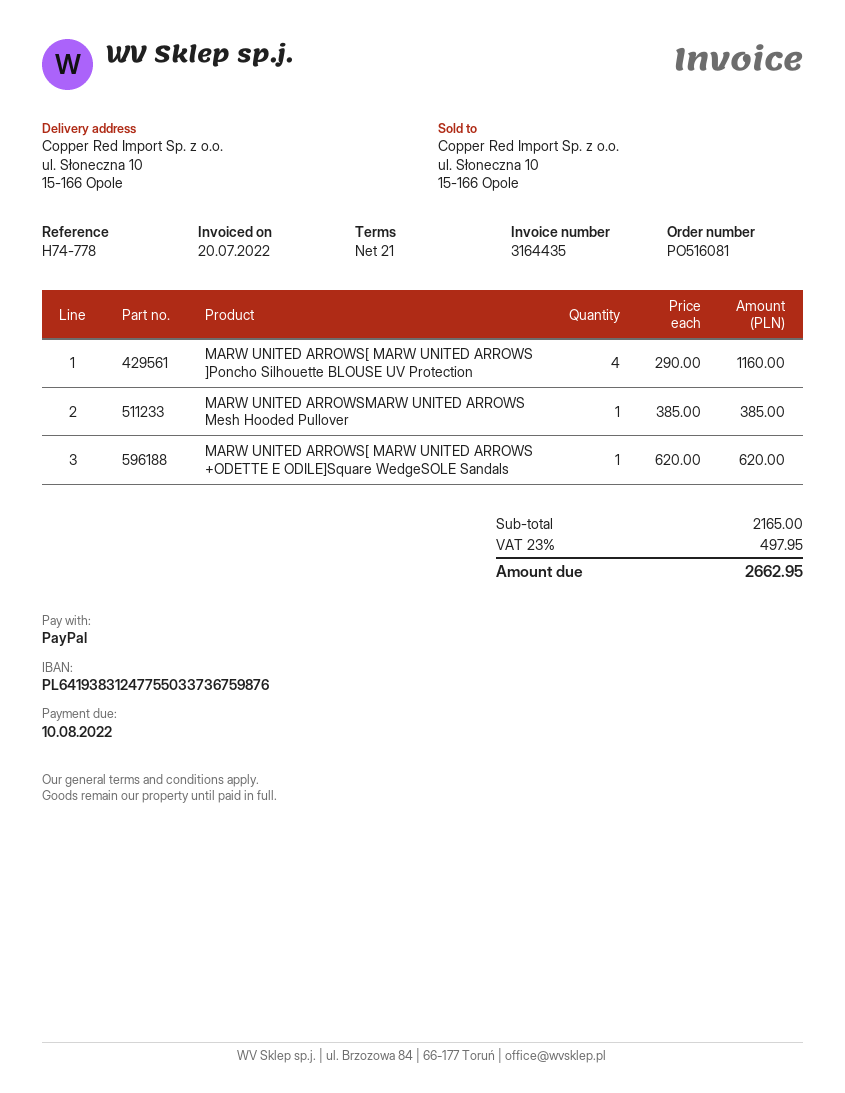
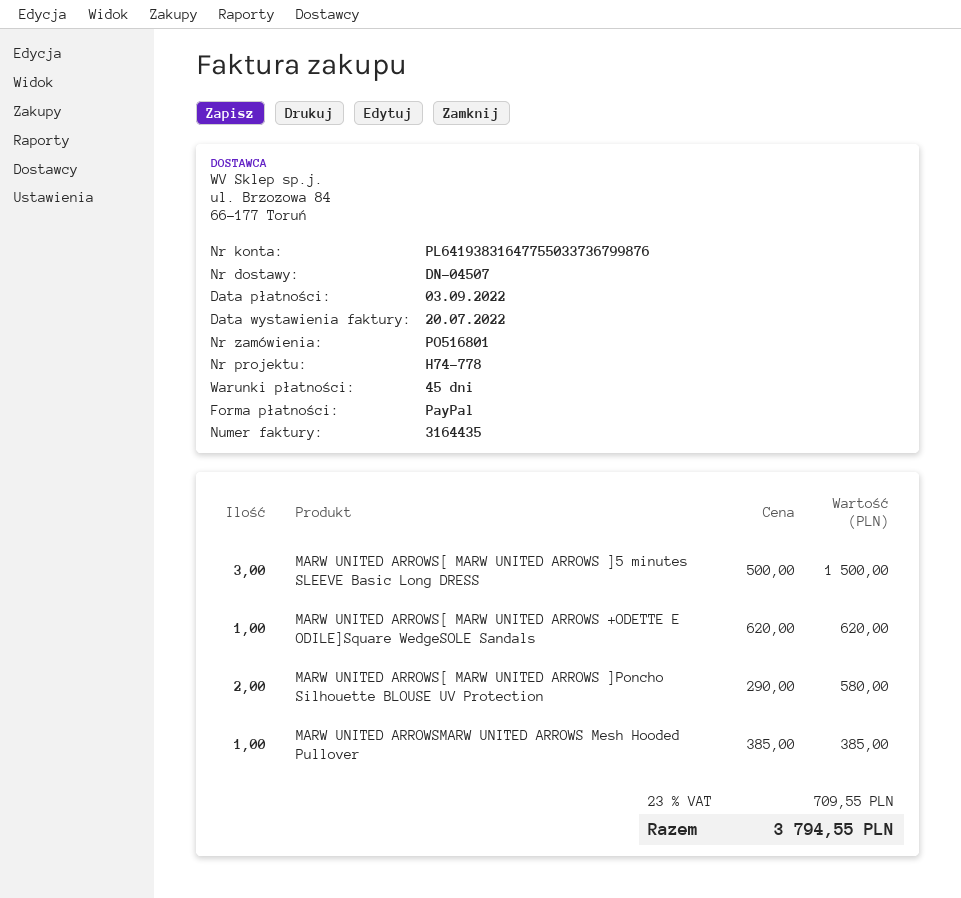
order number: PO516081 -> PO516801
payment terms: 21 days -> 45 days
due date: 2022-08-10 -> 2022-09-03
bank account: PL64193831247755033736759876 -> PL64193831647755033736799876
MARW UNITED ARROWS[ MARW UNITED ARROWS ]Poncho Silhouette BLOUSE UV Protection: 4 x 290.00 = 1160.00 -> 2 x 290.00 = 580.00
MARW UNITED ARROWS[ MARW UNITED ARROWS ]5 minutes SLEEVE Basic Long DRESS: none -> 3 x 500.00 = 1500.00
tax: 23% = 497.95 -> 23% = 709.55
total: 2662.95 -> 3794.55

